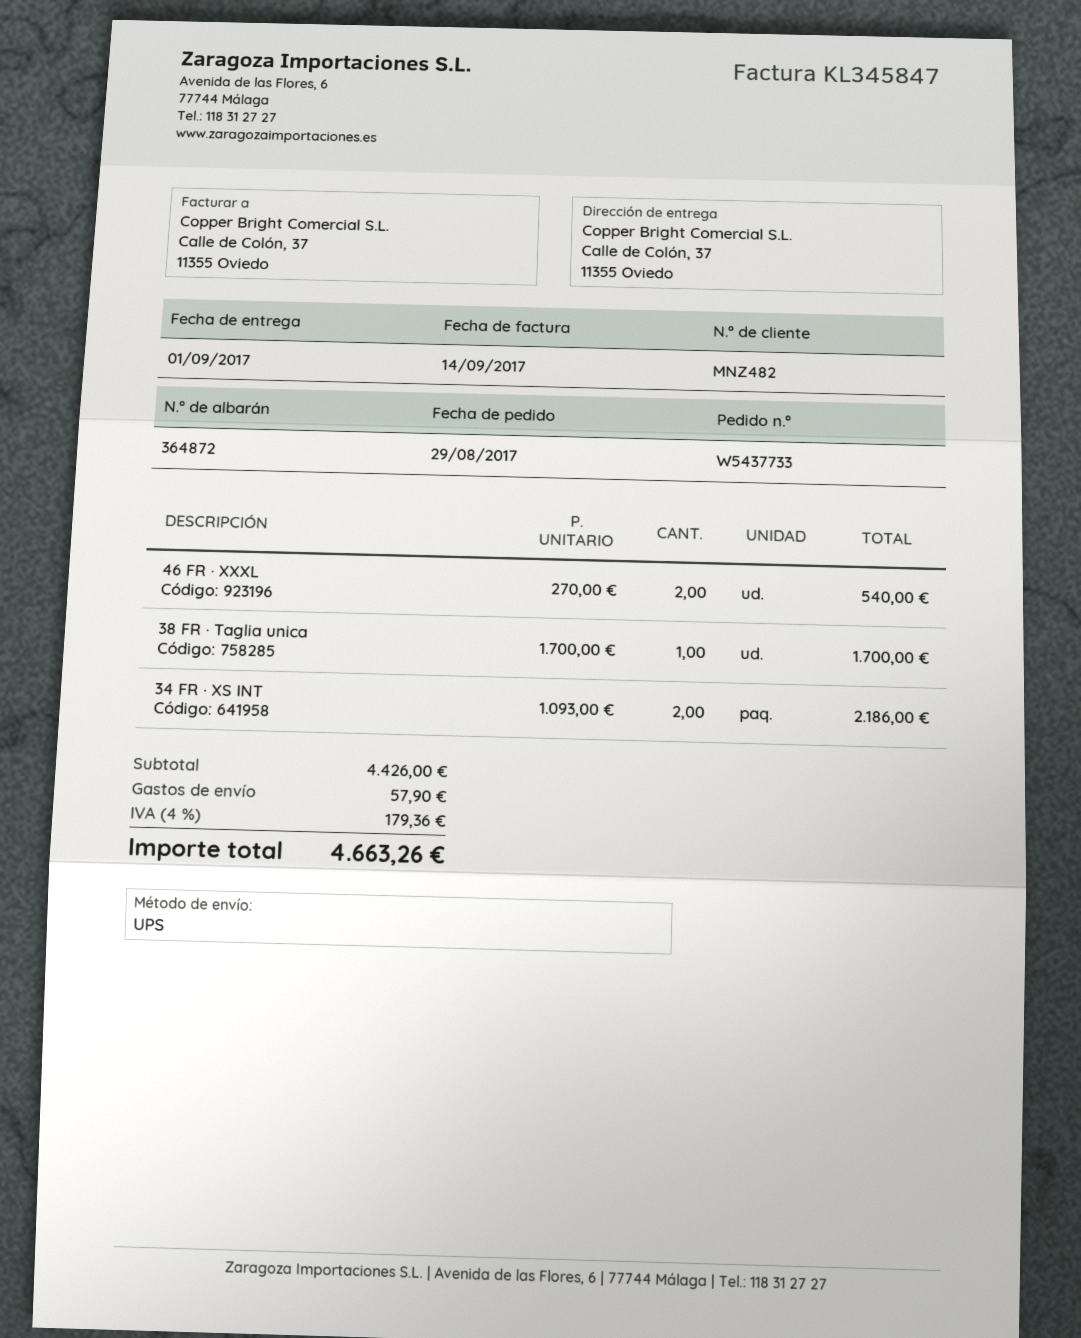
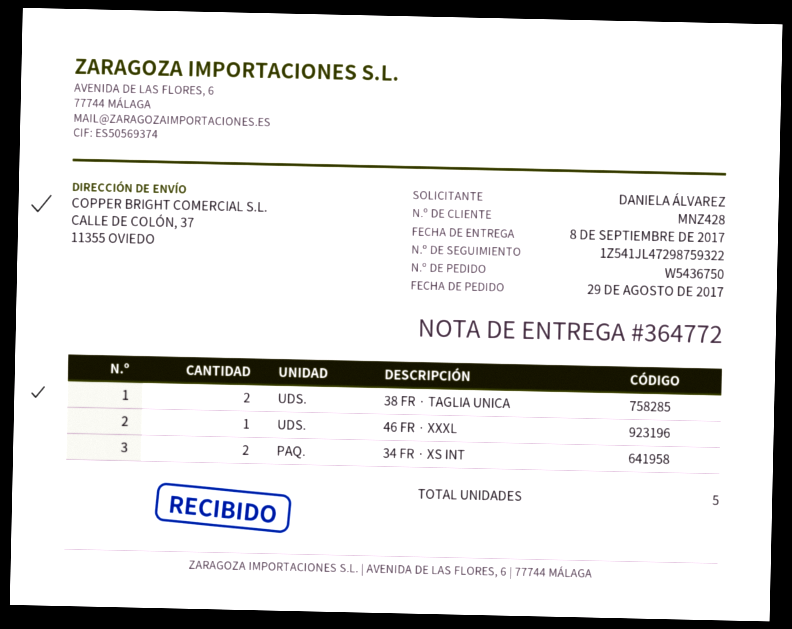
order number: W5437733 -> W5436750
delivery note number: 364872 -> 364772
delivery date: 2017-09-01 -> 2017-09-08
customer number: MNZ482 -> MNZ428
46 FR · XXXL: 2 -> 1
38 FR · Taglia unica: 1 -> 2

